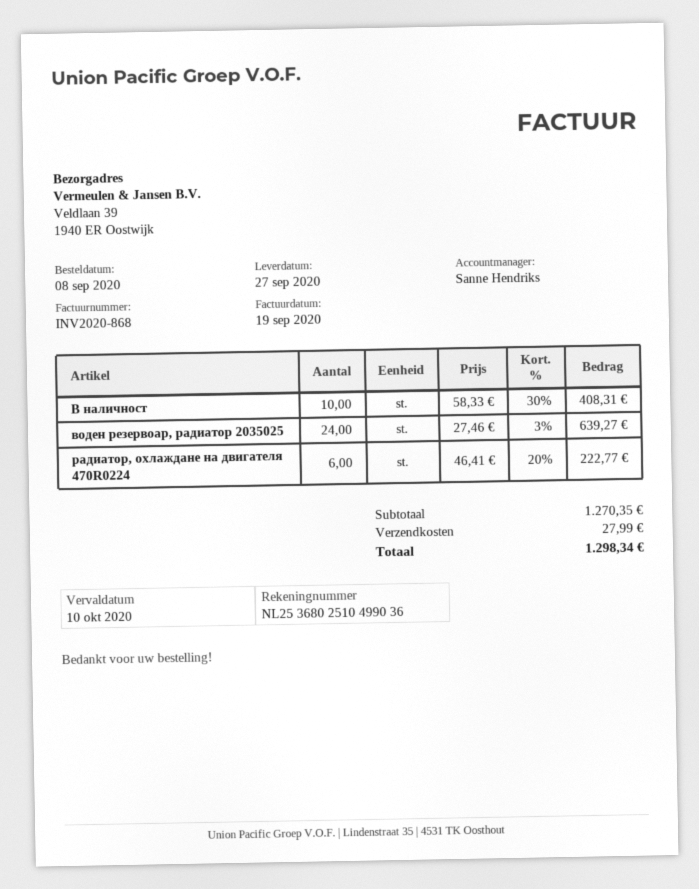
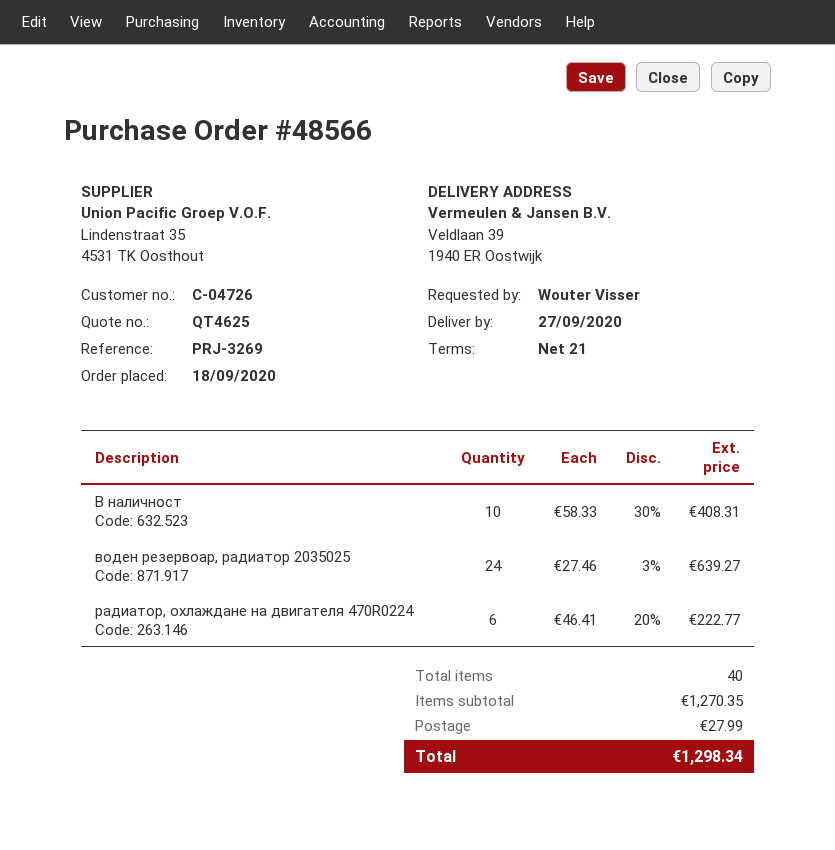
order date: 2020-09-08 -> 2020-09-18

